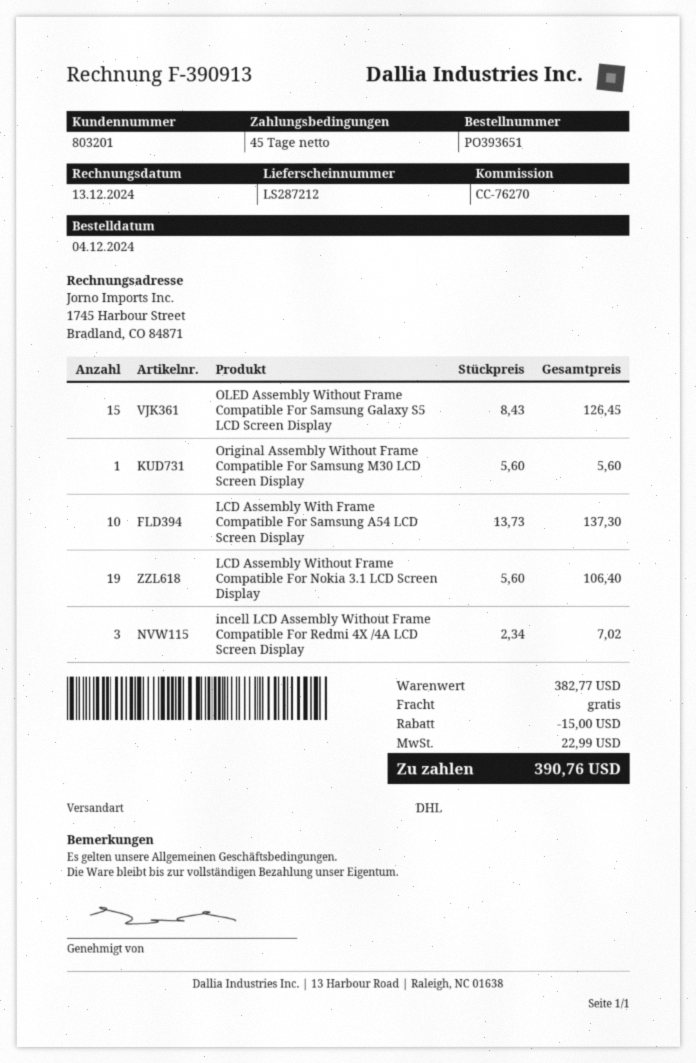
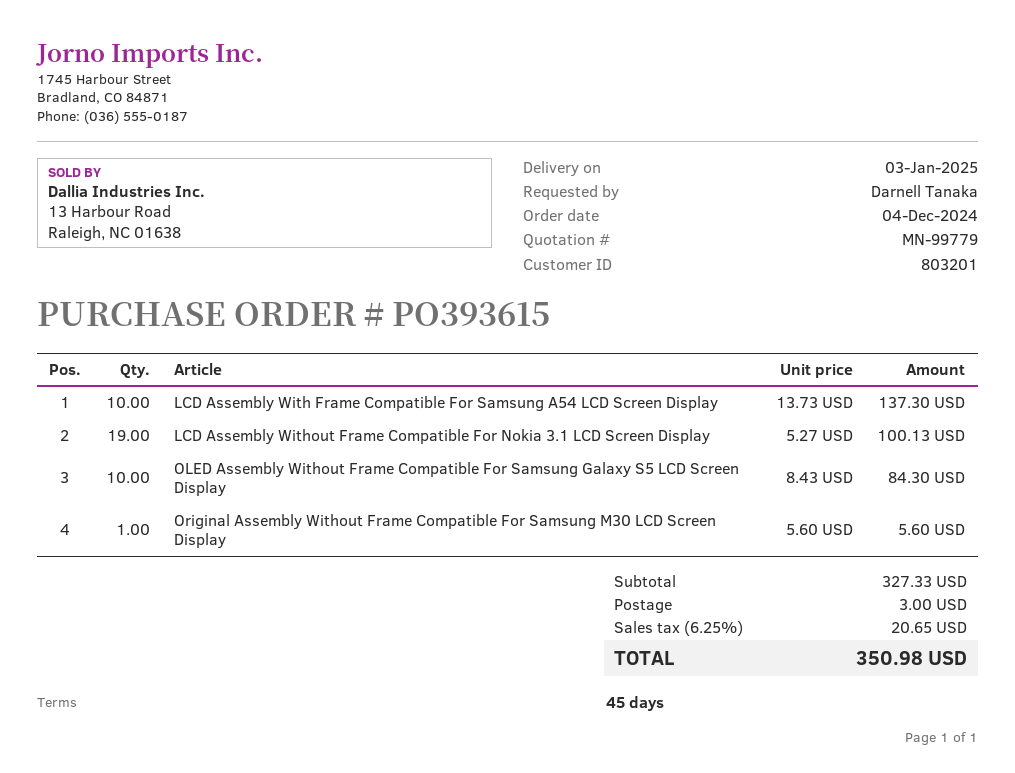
order number: PO393651 -> PO393615
OLED Assembly Without Frame Compatible For Samsung Galaxy S5 LCD Screen Display: 15 x 8.43 = 126.45 -> 10 x 8.43 = 84.30
LCD Assembly Without Frame Compatible For Nokia 3.1 LCD Screen Display: 19 x 5.60 = 106.40 -> 19 x 5.27 = 100.13
incell LCD Assembly Without Frame Compatible For Redmi 4X /4A LCD Screen Display: 3 x 2.34 = 7.02 -> none
subtotal: 382.77 -> 327.33
discount: 15.00 -> none
shipping: 0.00 -> 3.00
tax: 22.99 -> 20.65
total: 390.76 -> 350.98

